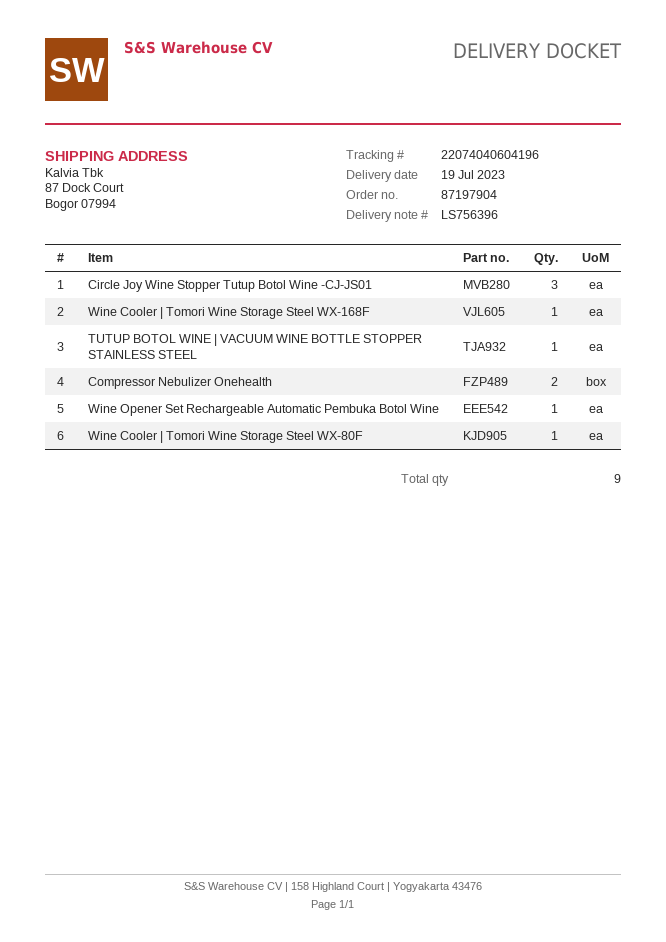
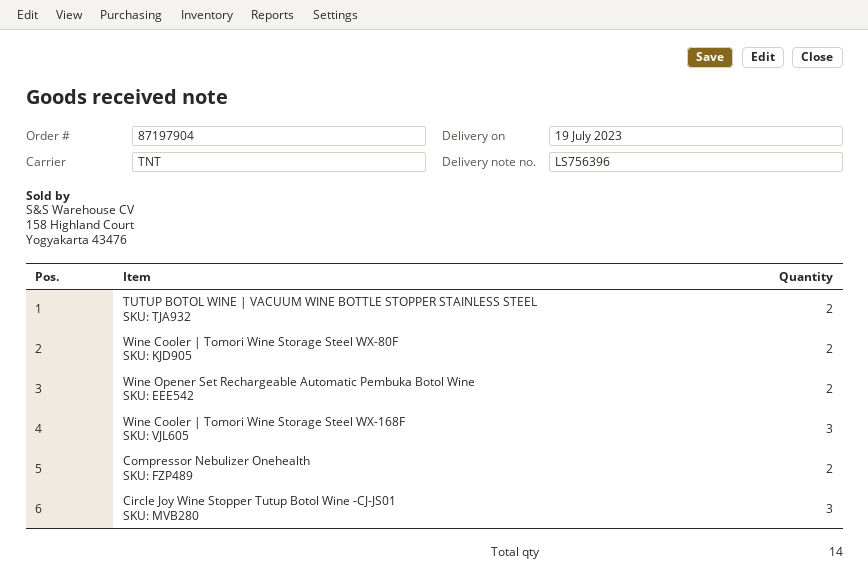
Wine Cooler | Tomori Wine Storage Steel WX-168F: 1 -> 3
TUTUP BOTOL WINE | VACUUM WINE BOTTLE STOPPER STAINLESS STEEL: 1 -> 2
Wine Opener Set Rechargeable Automatic Pembuka Botol Wine: 1 -> 2
Wine Cooler | Tomori Wine Storage Steel WX-80F: 1 -> 2
total quantity: 9 -> 14

